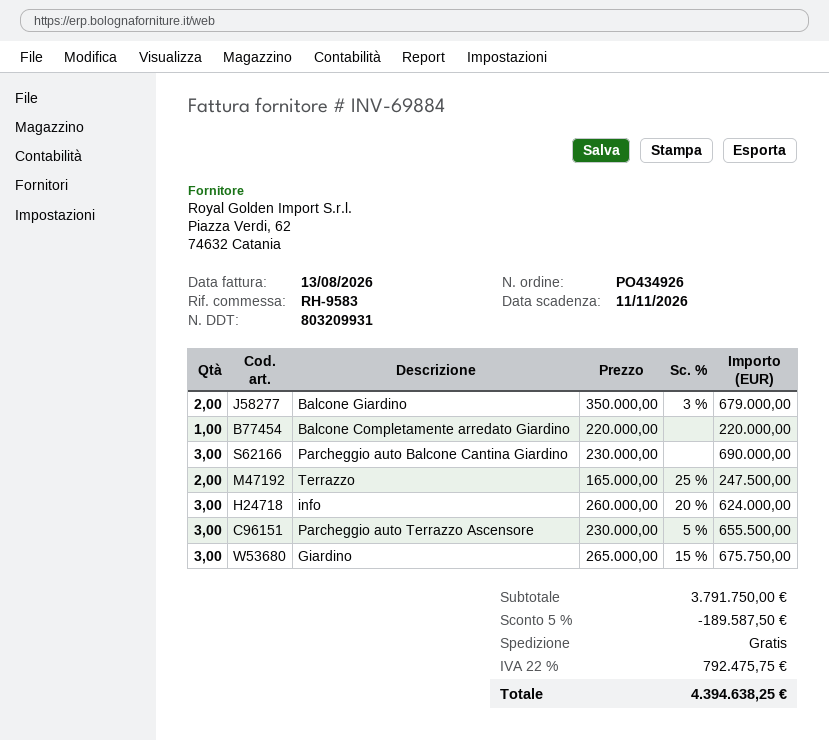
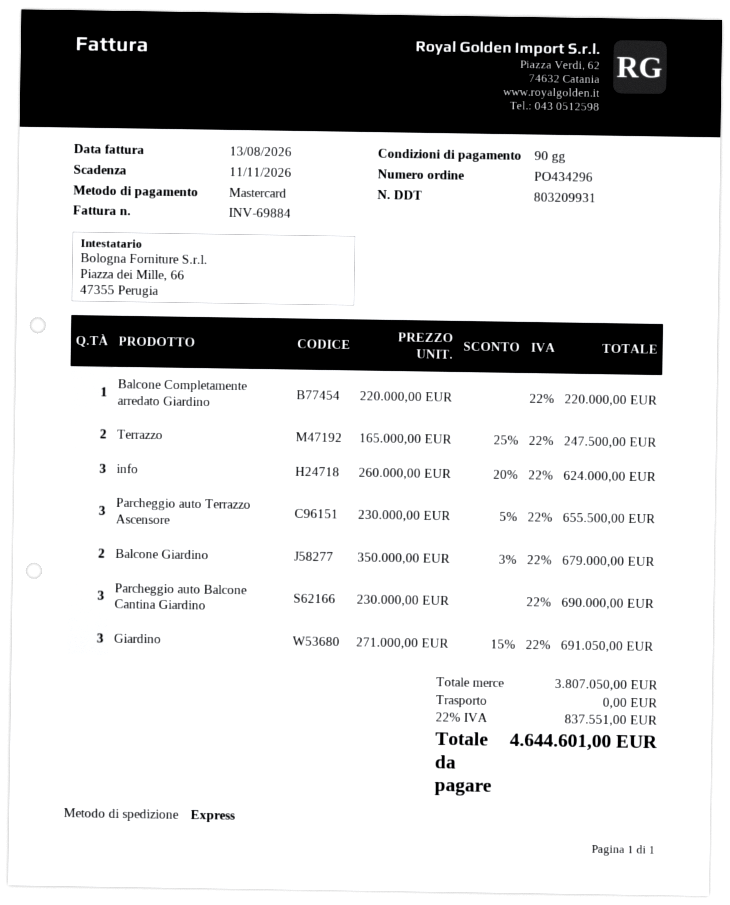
order number: PO434926 -> PO434296
Giardino: 3 x 265000.00 - 15% = 675750.00 -> 3 x 271000.00 - 15% = 691050.00
subtotal: 3791750.00 -> 3807050.00
discount: 5% = 189587.50 -> none
tax: 22% = 792475.75 -> 22% = 837551.00
total: 4394638.25 -> 4644601.00

